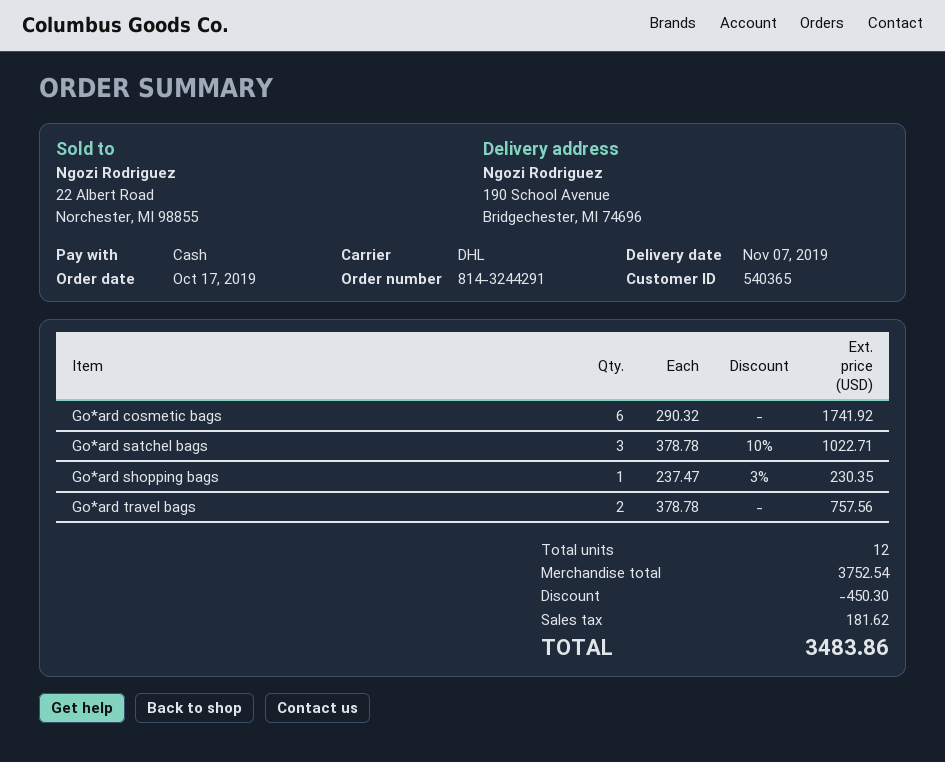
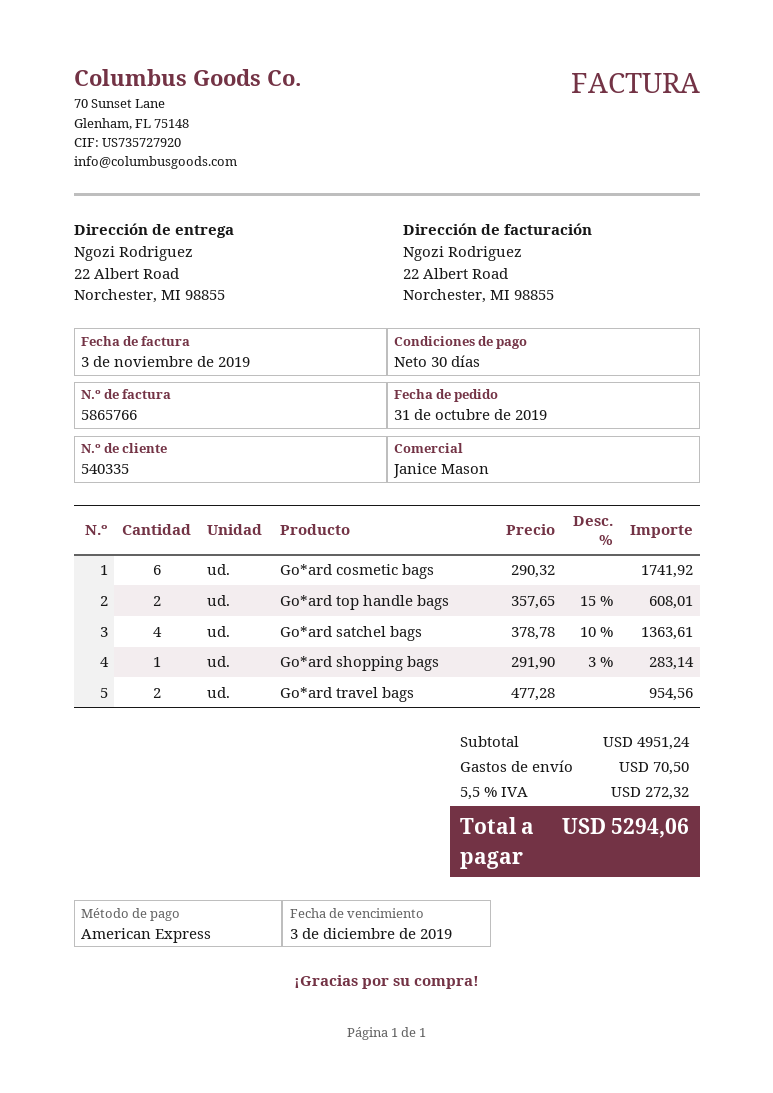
order date: 2019-10-17 -> 2019-10-31
customer number: 540365 -> 540335
payment method: cash -> American Express
ship to: 190 School Avenue, Bridgechester, MI 74696 -> 22 Albert Road, Norchester, MI 98855
Go*ard satchel bags: 3 x 378.78 - 10% = 1022.71 -> 4 x 378.78 - 10% = 1363.61
Go*ard shopping bags: 1 x 237.47 - 3% = 230.35 -> 1 x 291.90 - 3% = 283.14
Go*ard travel bags: 2 x 378.78 = 757.56 -> 2 x 477.28 = 954.56
Go*ard top handle bags: none -> 2 x 357.65 - 15% = 608.01
subtotal: 3752.54 -> 4951.24
discount: 450.30 -> none
shipping: none -> 70.50
tax: 181.62 -> 272.32
total: 3483.86 -> 5294.06

